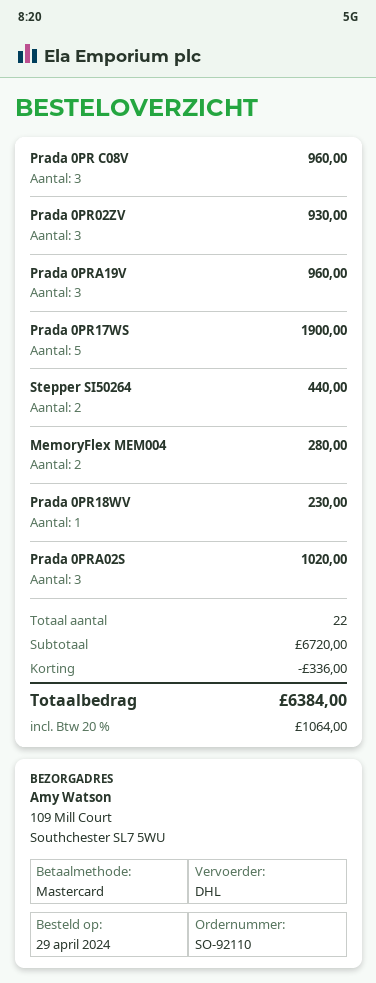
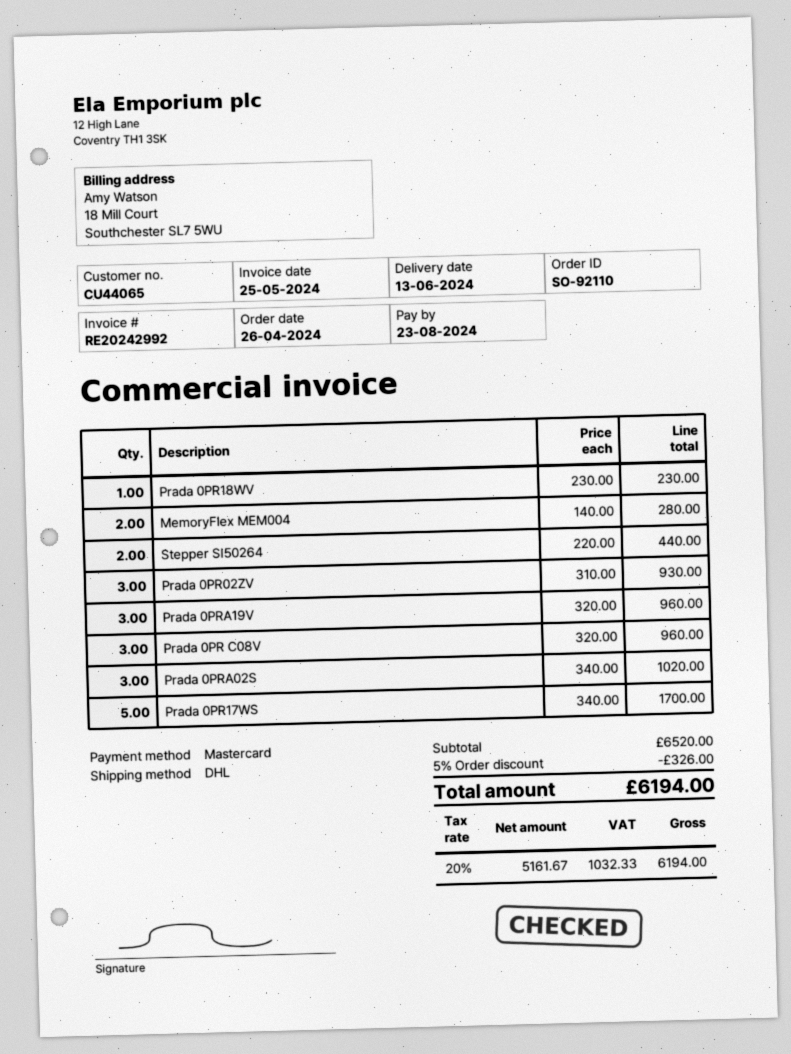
order date: 2024-04-29 -> 2024-04-26
Prada 0PR17WS: 5 for 1900.00 -> 5 for 1700.00
subtotal: 6720.00 -> 6520.00
discount: 336.00 -> 326.00
tax: 20% = 1064.00 -> 20% = 1032.33
total: 6384.00 -> 6194.00

